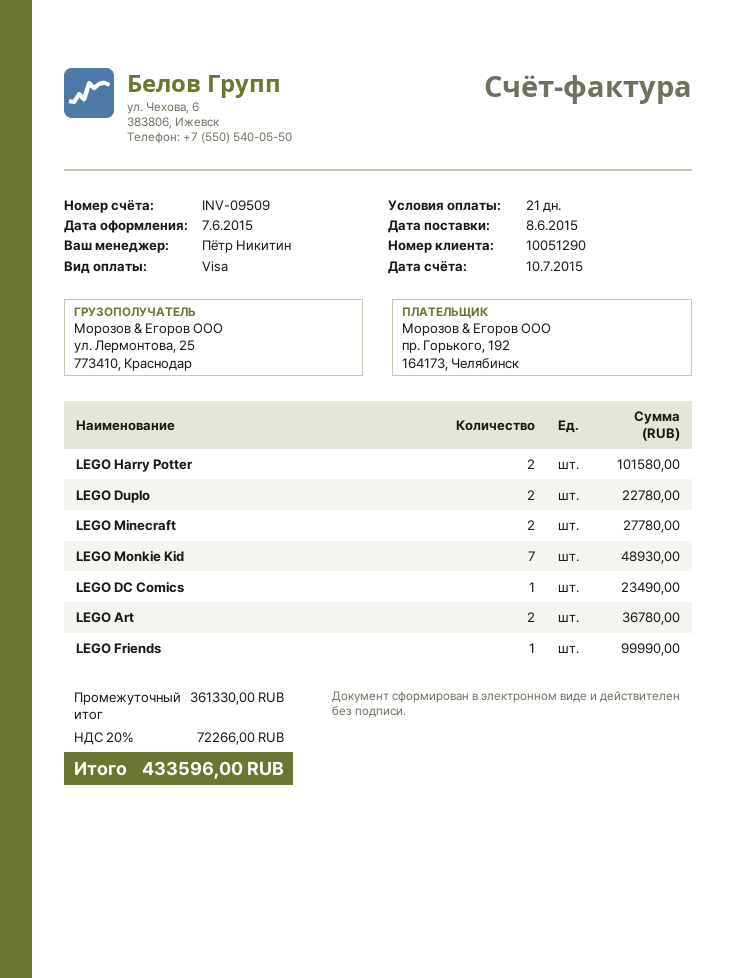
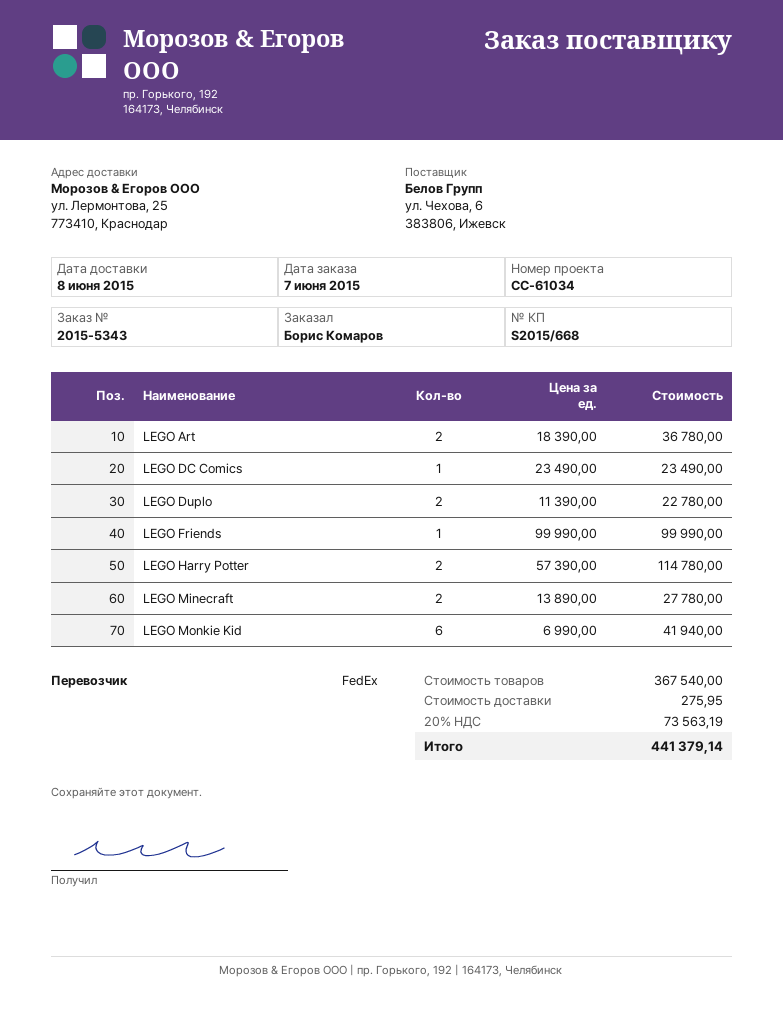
LEGO Harry Potter: 2 for 101580.00 -> 2 for 114780.00
LEGO Monkie Kid: 7 for 48930.00 -> 6 for 41940.00
subtotal: 361330.00 -> 367540.00
shipping: none -> 275.95
tax: 20% = 72266.00 -> 20% = 73563.19
total: 433596.00 -> 441379.14

